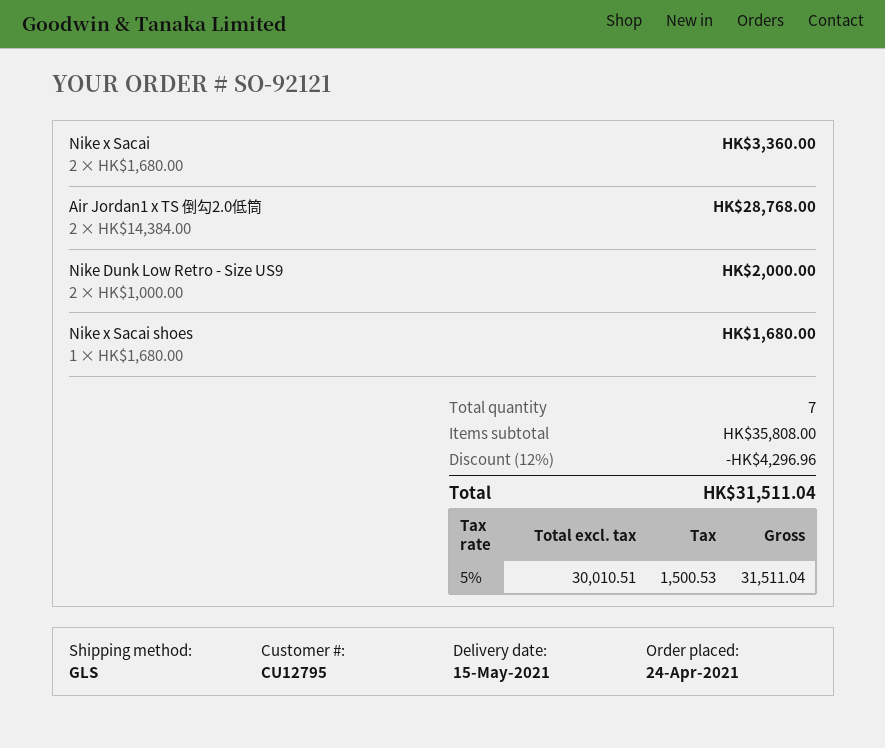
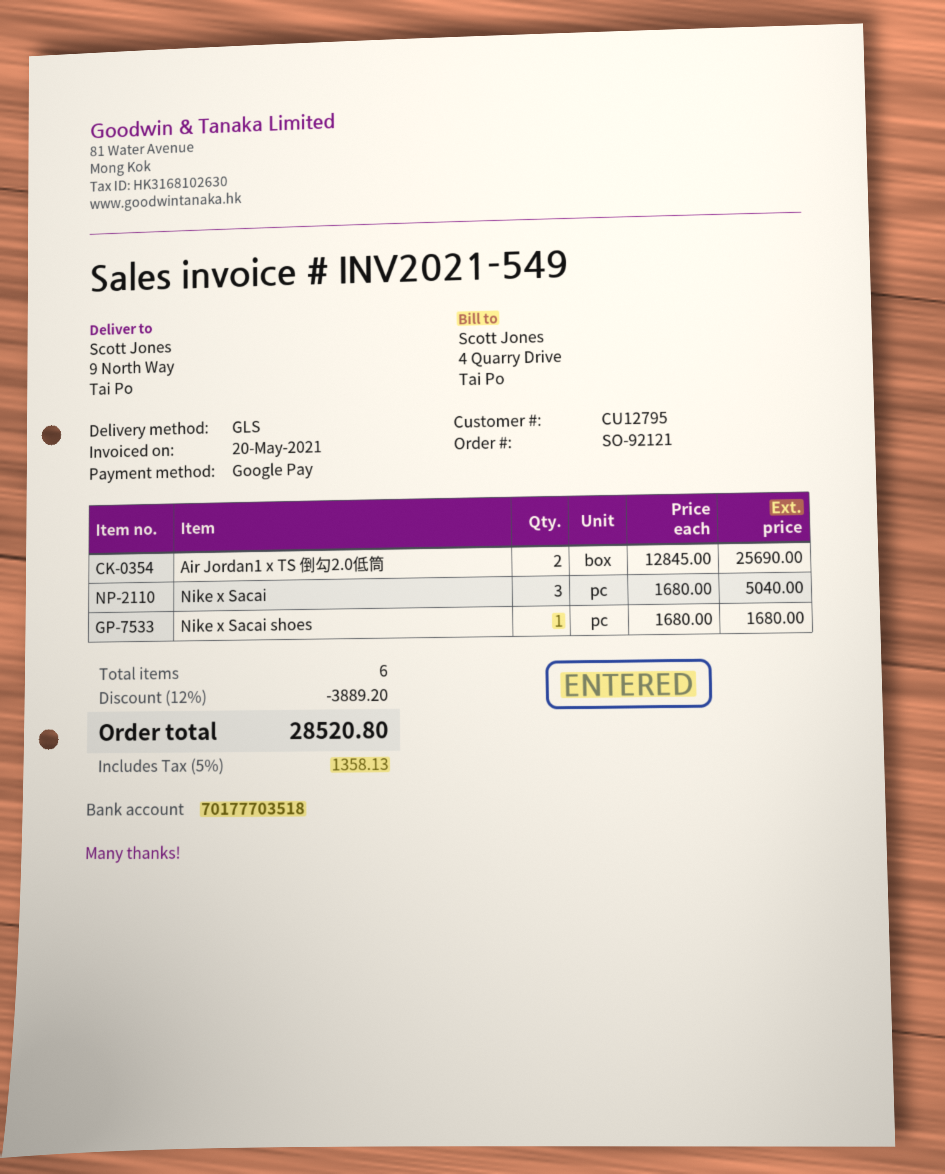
Nike x Sacai: 2 x 1680.00 = 3360.00 -> 3 x 1680.00 = 5040.00
Air Jordan1 x TS 倒勾2.0低筒: 2 x 14384.00 = 28768.00 -> 2 x 12845.00 = 25690.00
Nike Dunk Low Retro - Size US9: 2 x 1000.00 = 2000.00 -> none
total quantity: 7 -> 6
discount: 12% = 4296.96 -> 12% = 3889.20
tax: 5% = 1500.53 -> 5% = 1358.13
total: 31511.04 -> 28520.80

